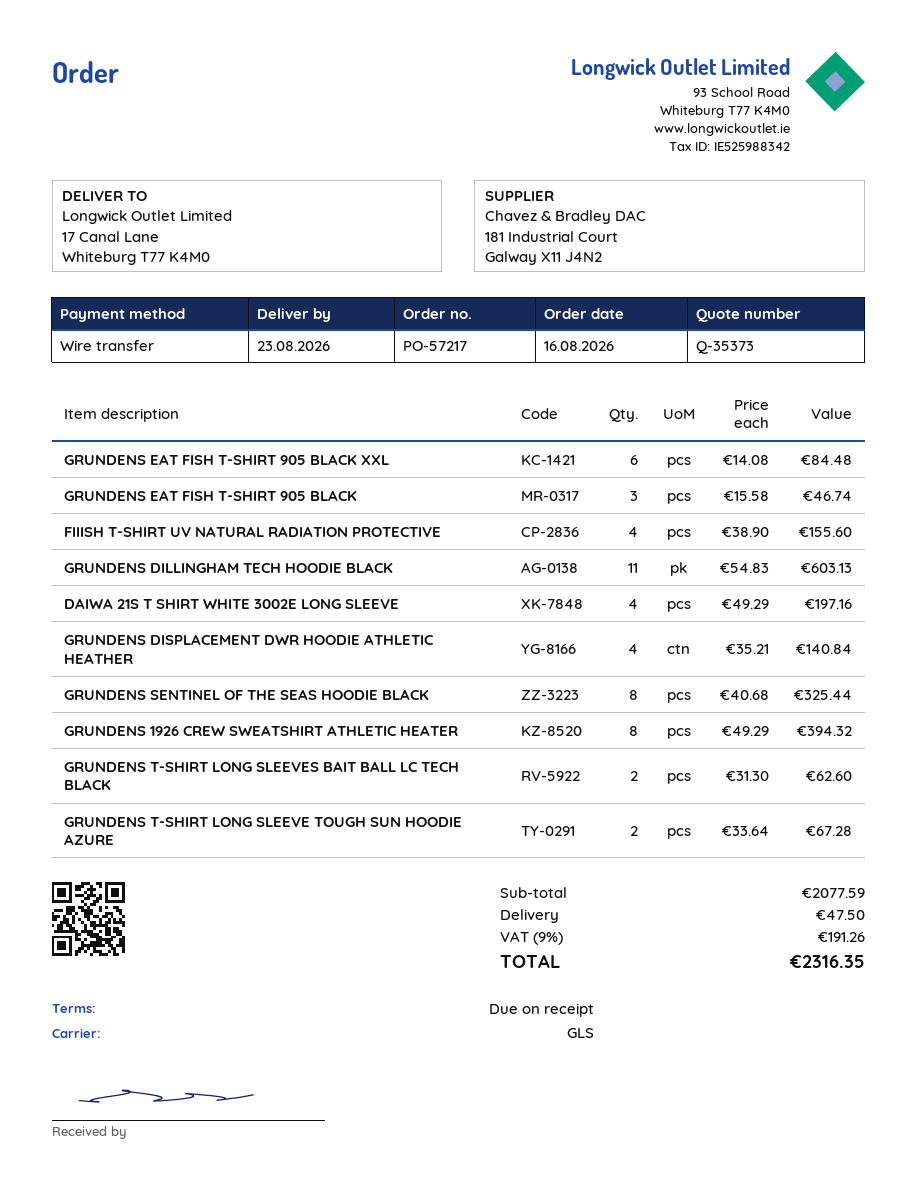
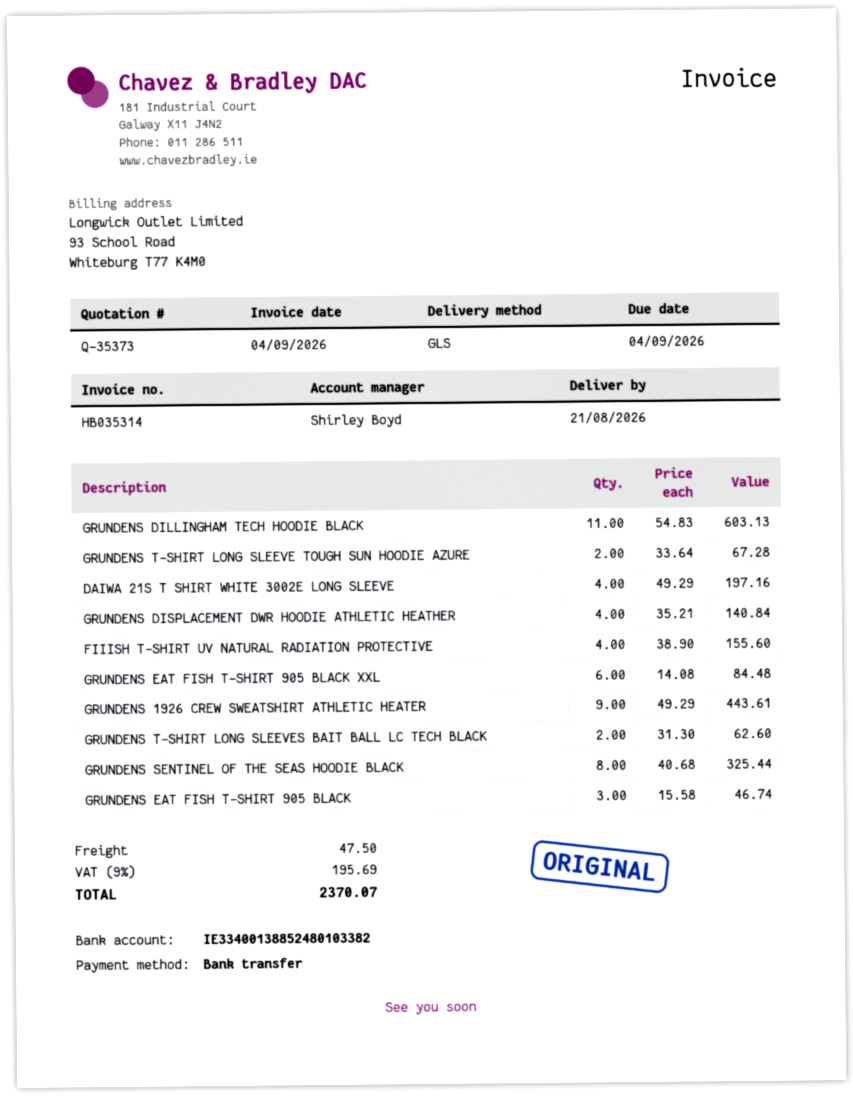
delivery date: 2026-08-23 -> 2026-08-21
GRUNDENS 1926 CREW SWEATSHIRT ATHLETIC HEATER: 8 x 49.29 = 394.32 -> 9 x 49.29 = 443.61
tax: 9% = 191.26 -> 9% = 195.69
total: 2316.35 -> 2370.07

